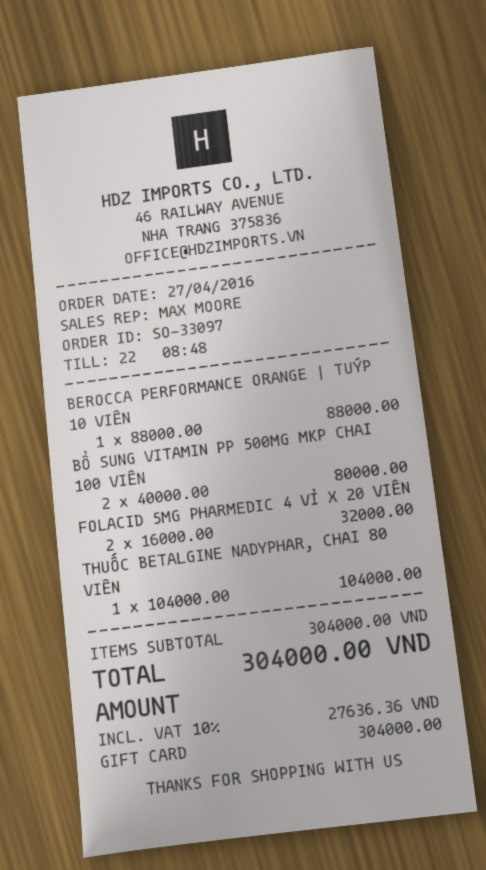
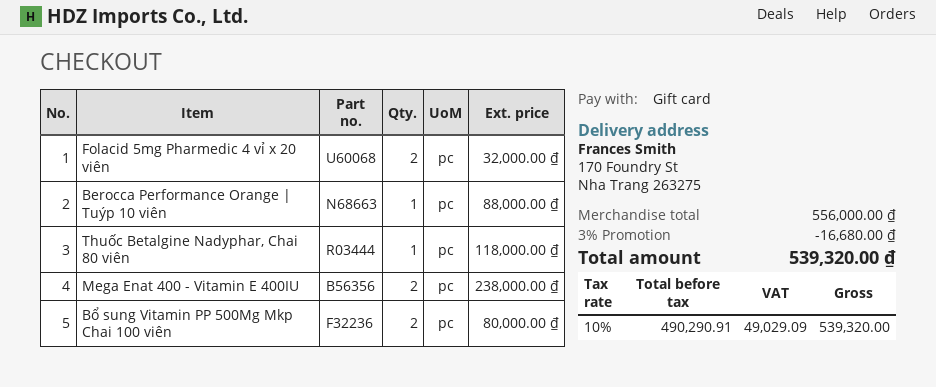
THUỐC BETALGINE NADYPHAR, CHAI 80 VIÊN: 1 for 104000.00 -> 1 for 118000.00
Mega Enat 400 - Vitamin E 400IU: none -> 2 for 238000.00
subtotal: 304000.00 -> 556000.00
discount: none -> 3% = 16680.00
tax: 10% = 27636.36 -> 10% = 49029.09
total: 304000.00 -> 539320.00

